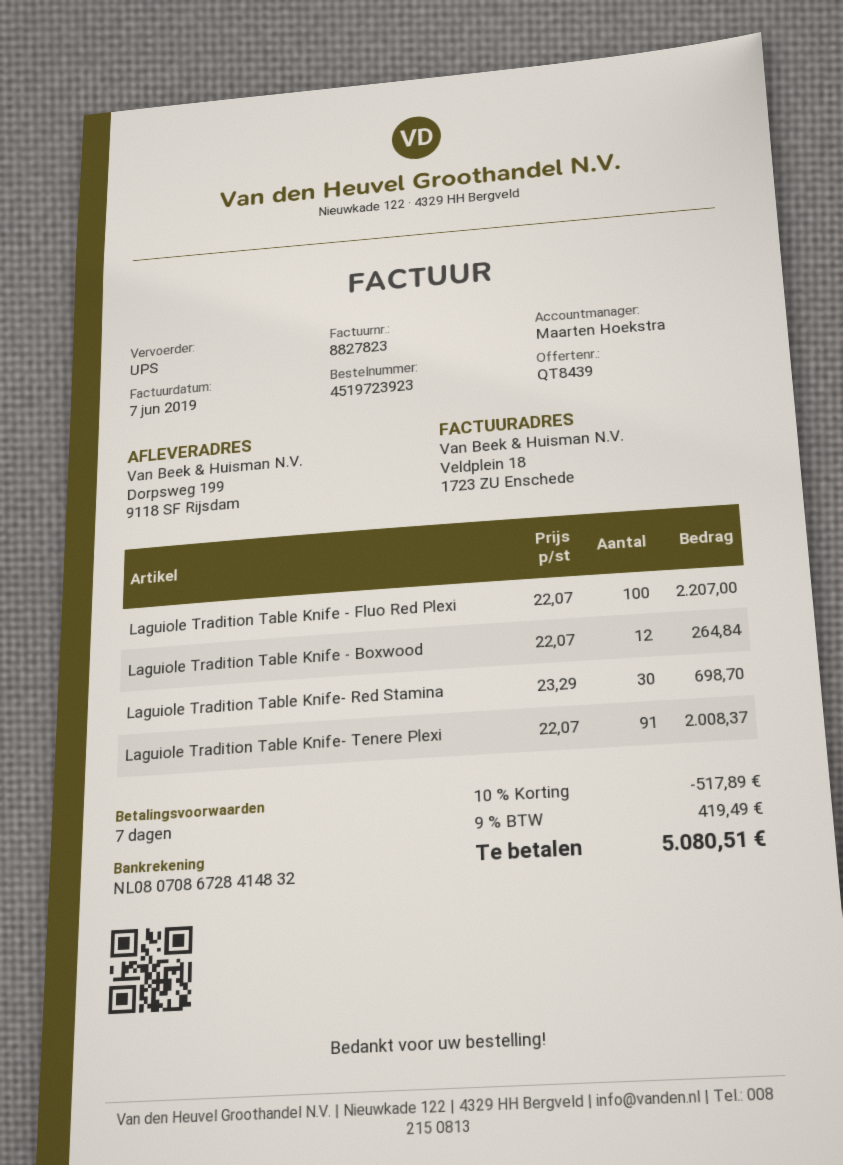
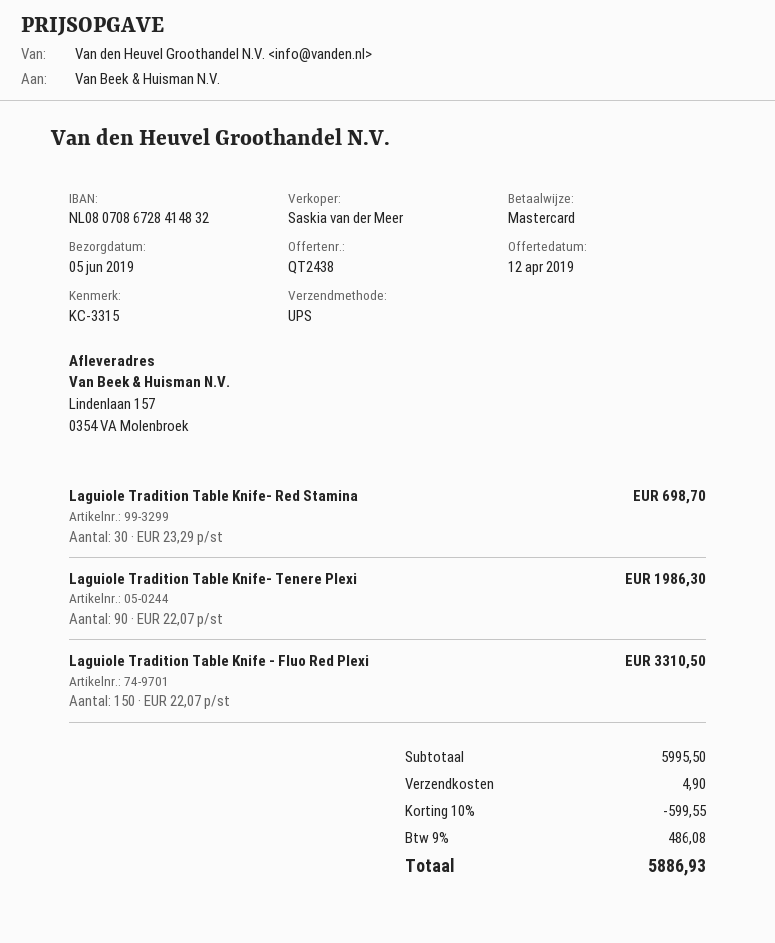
quote number: QT8439 -> QT2438
sales rep: Maarten Hoekstra -> Saskia van der Meer
ship to: Dorpsweg 199, 9118 SF Rijsdam -> Lindenlaan 157, 0354 VA Molenbroek
Laguiole Tradition Table Knife - Fluo Red Plexi: 100 x 22.07 = 2207.00 -> 150 x 22.07 = 3310.50
Laguiole Tradition Table Knife - Boxwood: 12 x 22.07 = 264.84 -> none
Laguiole Tradition Table Knife- Tenere Plexi: 91 x 22.07 = 2008.37 -> 90 x 22.07 = 1986.30
discount: 10% = 517.89 -> 10% = 599.55
shipping: none -> 4.90
tax: 9% = 419.49 -> 9% = 486.08
total: 5080.51 -> 5886.93

